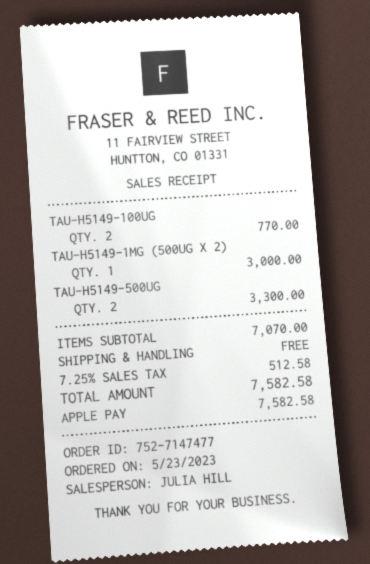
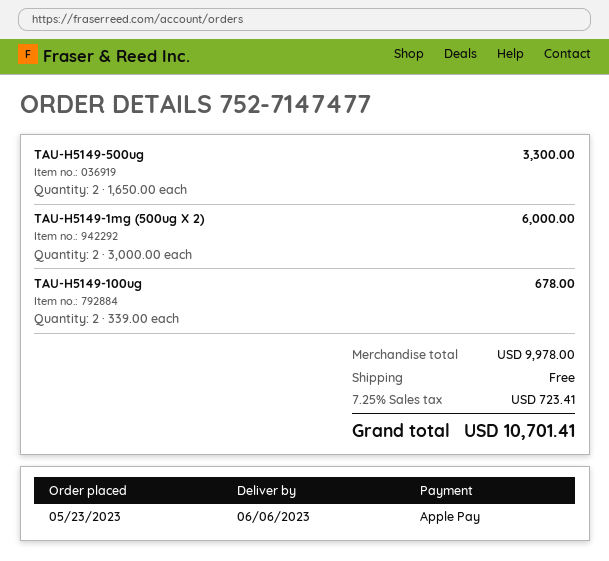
TAU-H5149-100UG: 2 for 770.00 -> 2 for 678.00
TAU-H5149-1MG (500UG X 2): 1 for 3000.00 -> 2 for 6000.00
subtotal: 7070.00 -> 9978.00
tax: 7.25% = 512.58 -> 7.25% = 723.41
total: 7582.58 -> 10701.41

